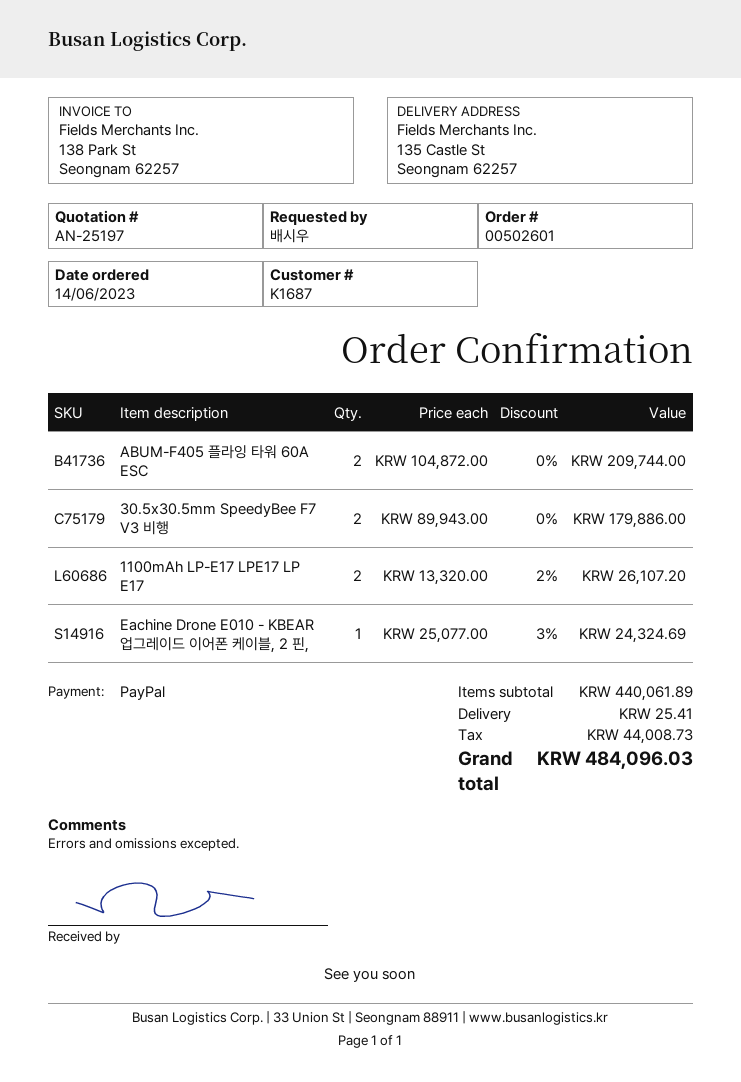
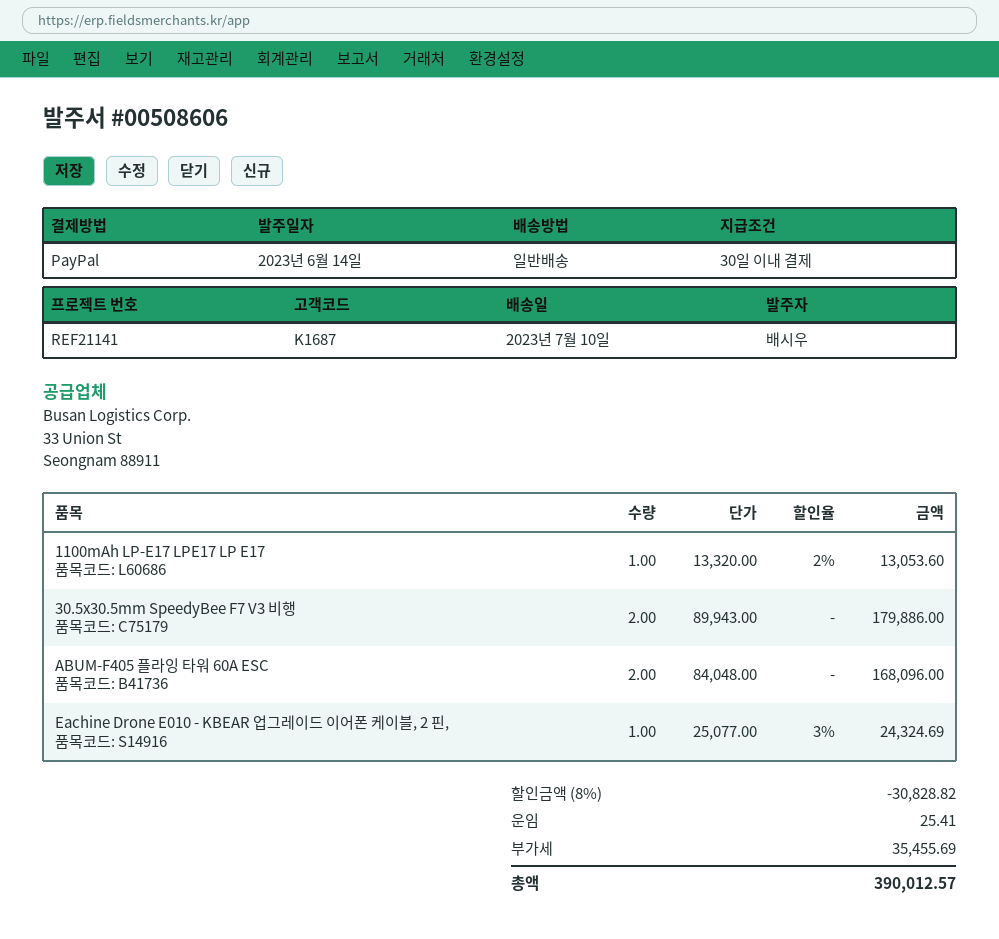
order number: 00502601 -> 00508606
ABUM-F405 플라잉 타워 60A ESC: 2 x 104872.00 = 209744.00 -> 2 x 84048.00 = 168096.00
1100mAh LP-E17 LPE17 LP E17: 2 x 13320.00 - 2% = 26107.20 -> 1 x 13320.00 - 2% = 13053.60
discount: none -> 8% = 30828.82
tax: 44008.73 -> 35455.69
total: 484096.03 -> 390012.57

